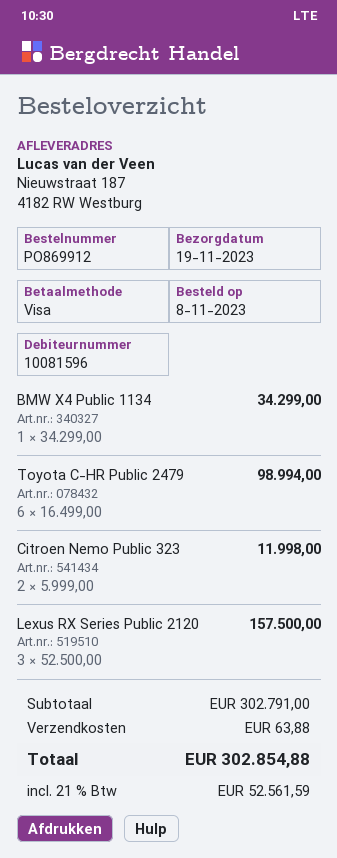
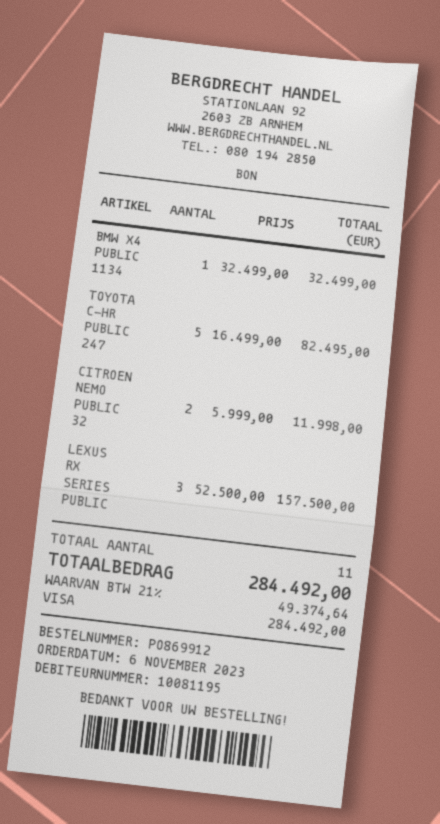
order date: 2023-11-08 -> 2023-11-06
customer number: 10081596 -> 10081195
BMW X4 Public 1134: 1 x 34299.00 = 34299.00 -> 1 x 32499.00 = 32499.00
Toyota C-HR Public 2479: 6 x 16499.00 = 98994.00 -> 5 x 16499.00 = 82495.00
shipping: 63.88 -> none
tax: 21% = 52561.59 -> 21% = 49374.64
total: 302854.88 -> 284492.00

